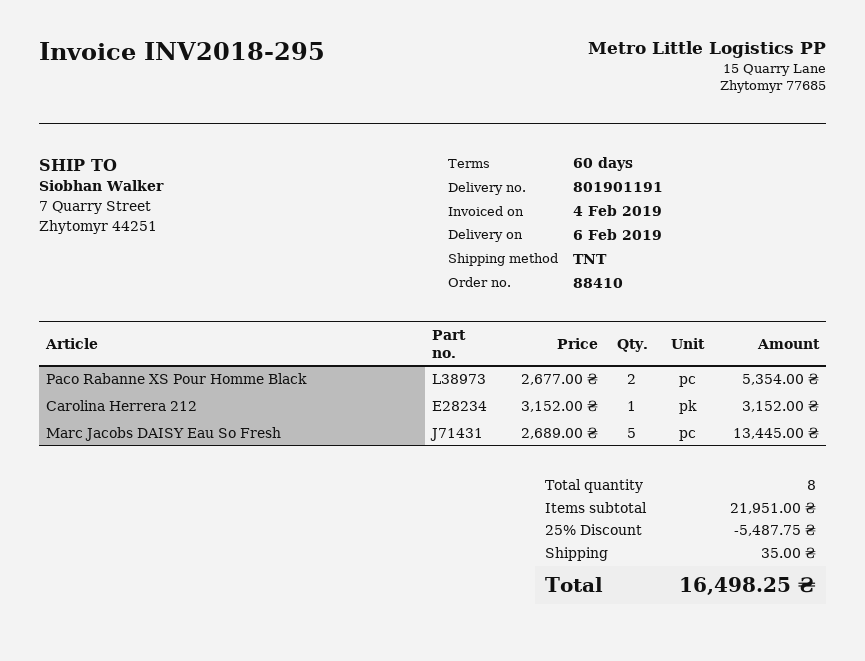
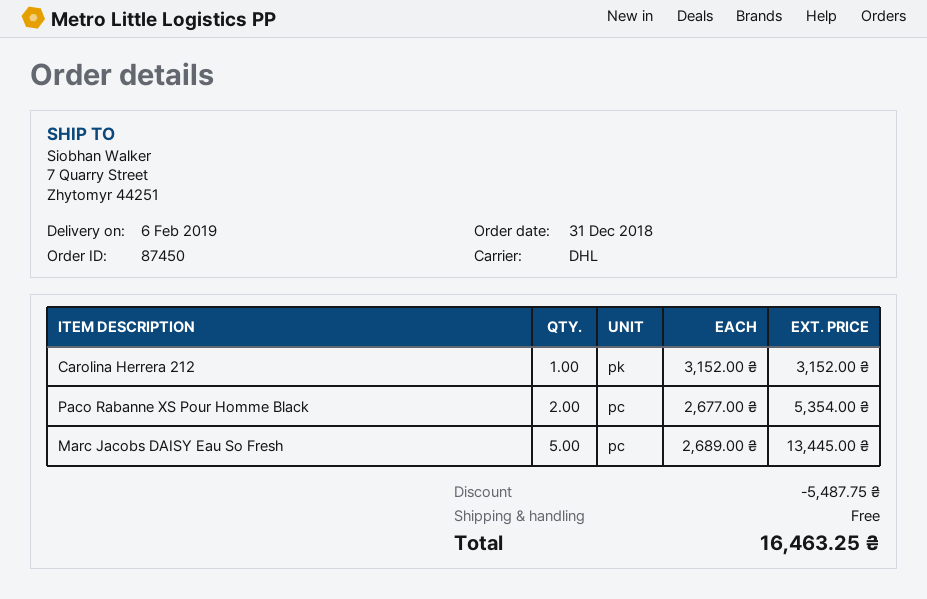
order number: 88410 -> 87450
shipping method: TNT -> DHL
shipping: 35.00 -> 0.00
total: 16498.25 -> 16463.25

